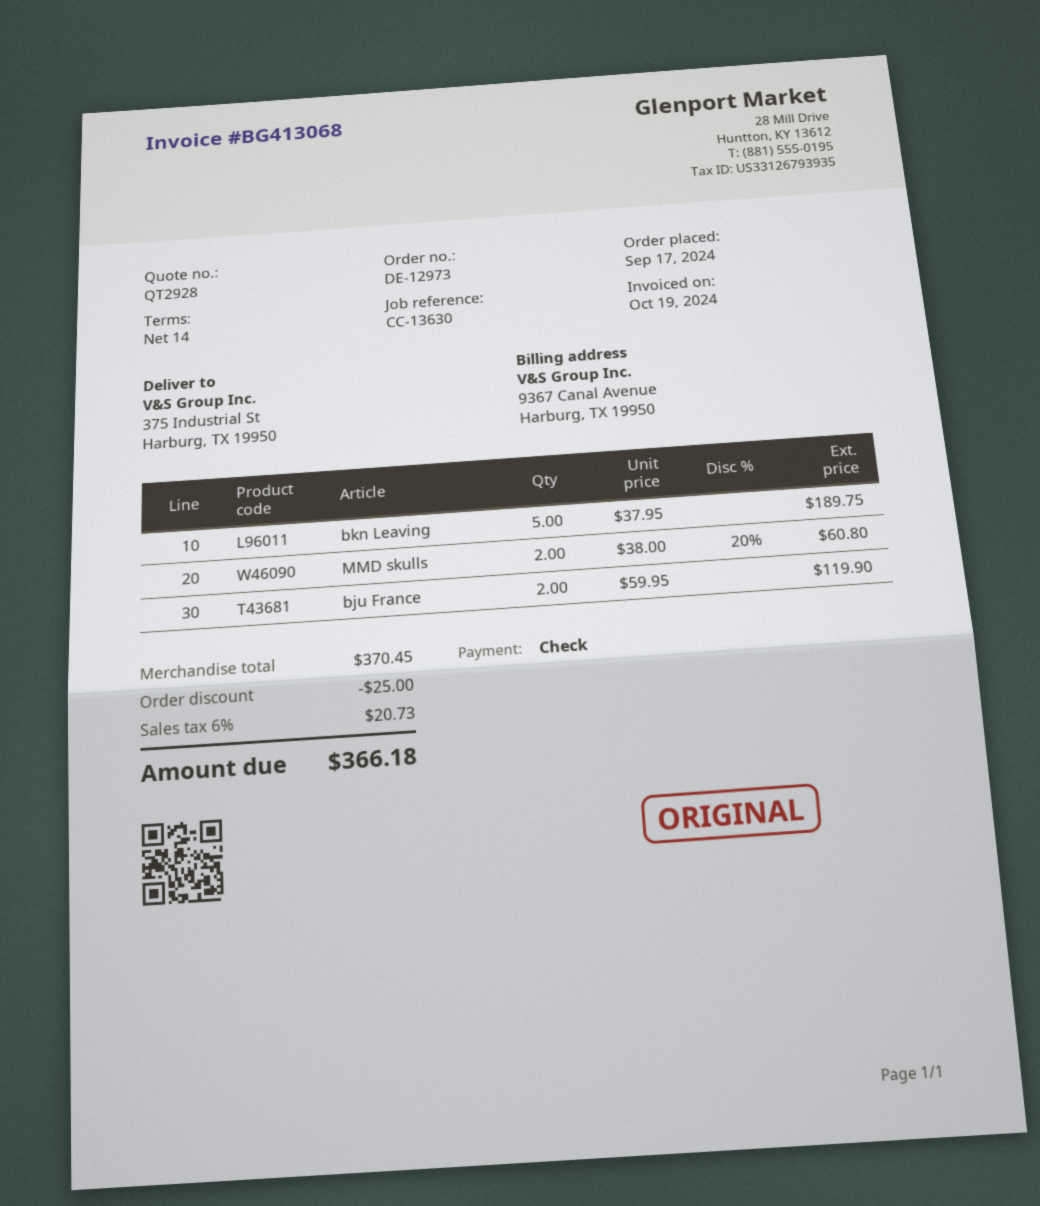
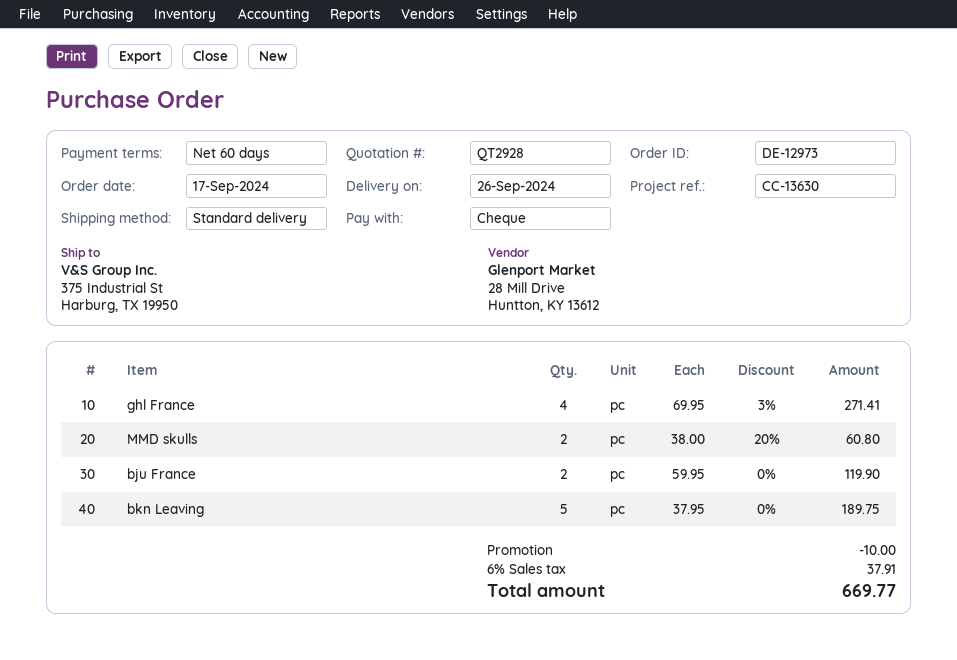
payment terms: 14 days -> 60 days
ghl France: none -> 4 x 69.95 - 3% = 271.41
discount: 25.00 -> 10.00
tax: 6% = 20.73 -> 6% = 37.91
total: 366.18 -> 669.77

